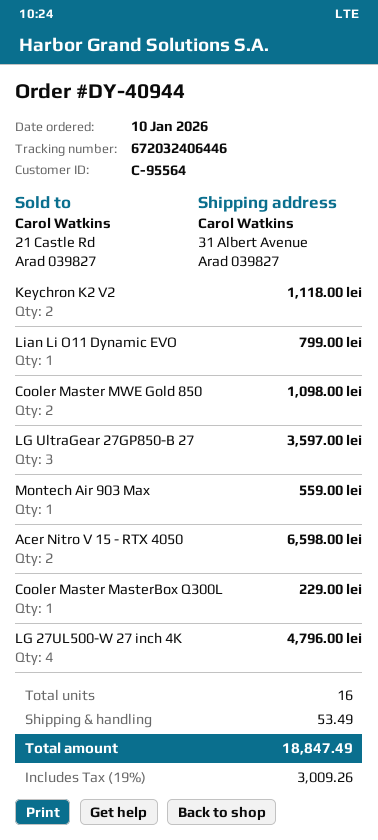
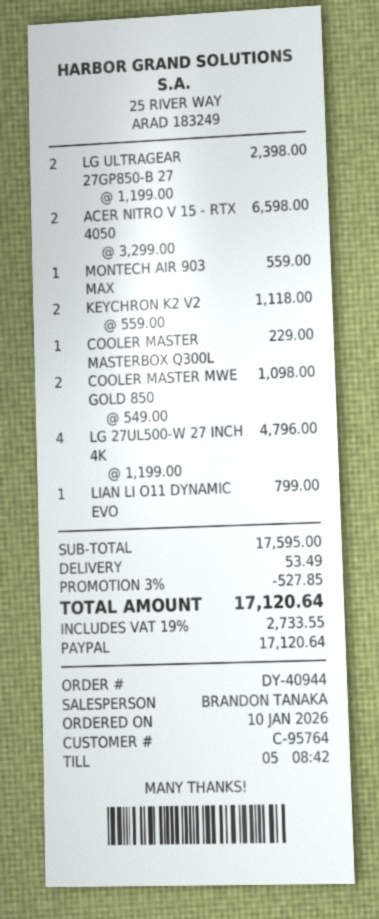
customer number: C-95564 -> C-95764
LG UltraGear 27GP850-B 27: 3 for 3597.00 -> 2 for 2398.00
discount: none -> 3% = 527.85
tax: 19% = 3009.26 -> 19% = 2733.55
total: 18847.49 -> 17120.64

